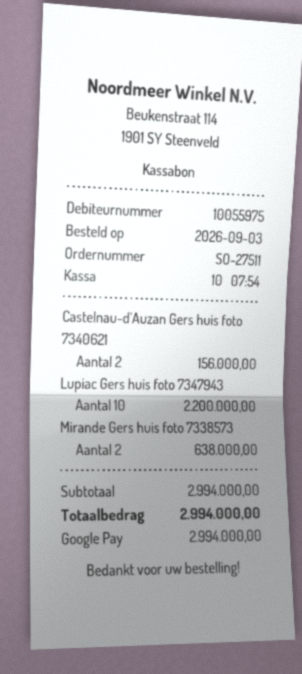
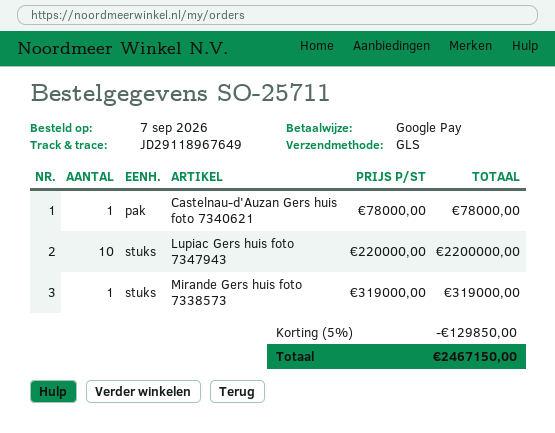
order number: SO-27511 -> SO-25711
order date: 2026-09-03 -> 2026-09-07
Castelnau-d'Auzan Gers huis foto 7340621: 2 for 156000.00 -> 1 for 78000.00
Mirande Gers huis foto 7338573: 2 for 638000.00 -> 1 for 319000.00
discount: none -> 5% = 129850.00
total: 2994000.00 -> 2467150.00

